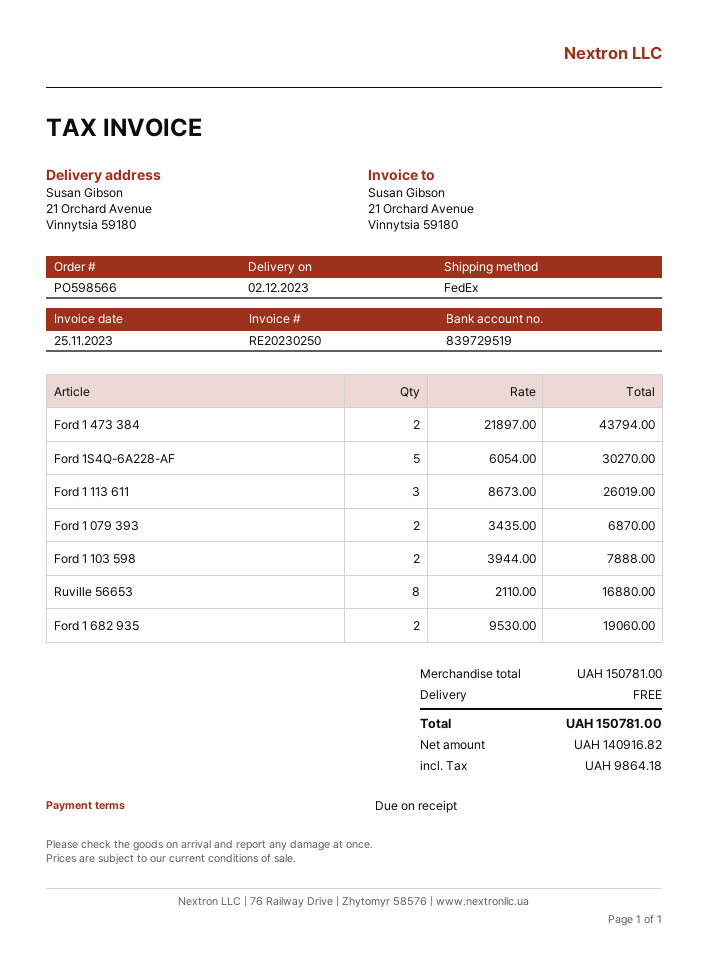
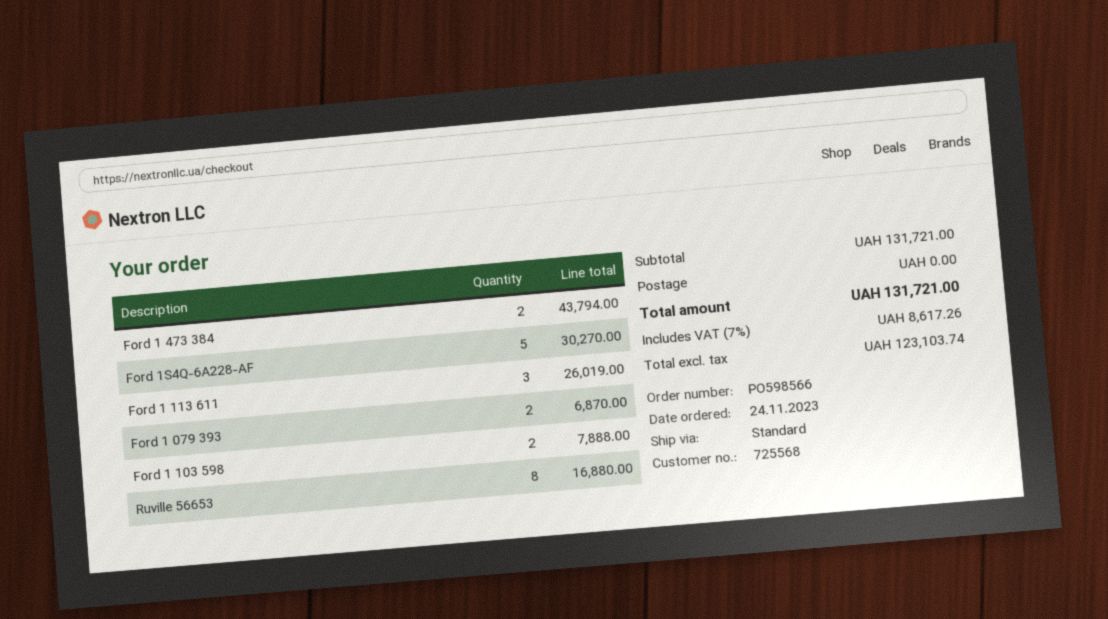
shipping method: FedEx -> standard
Ford 1 682 935: 2 for 19060.00 -> none
subtotal: 150781.00 -> 131721.00
net: 140916.82 -> 123103.74
tax: 9864.18 -> 8617.26
total: 150781.00 -> 131721.00

